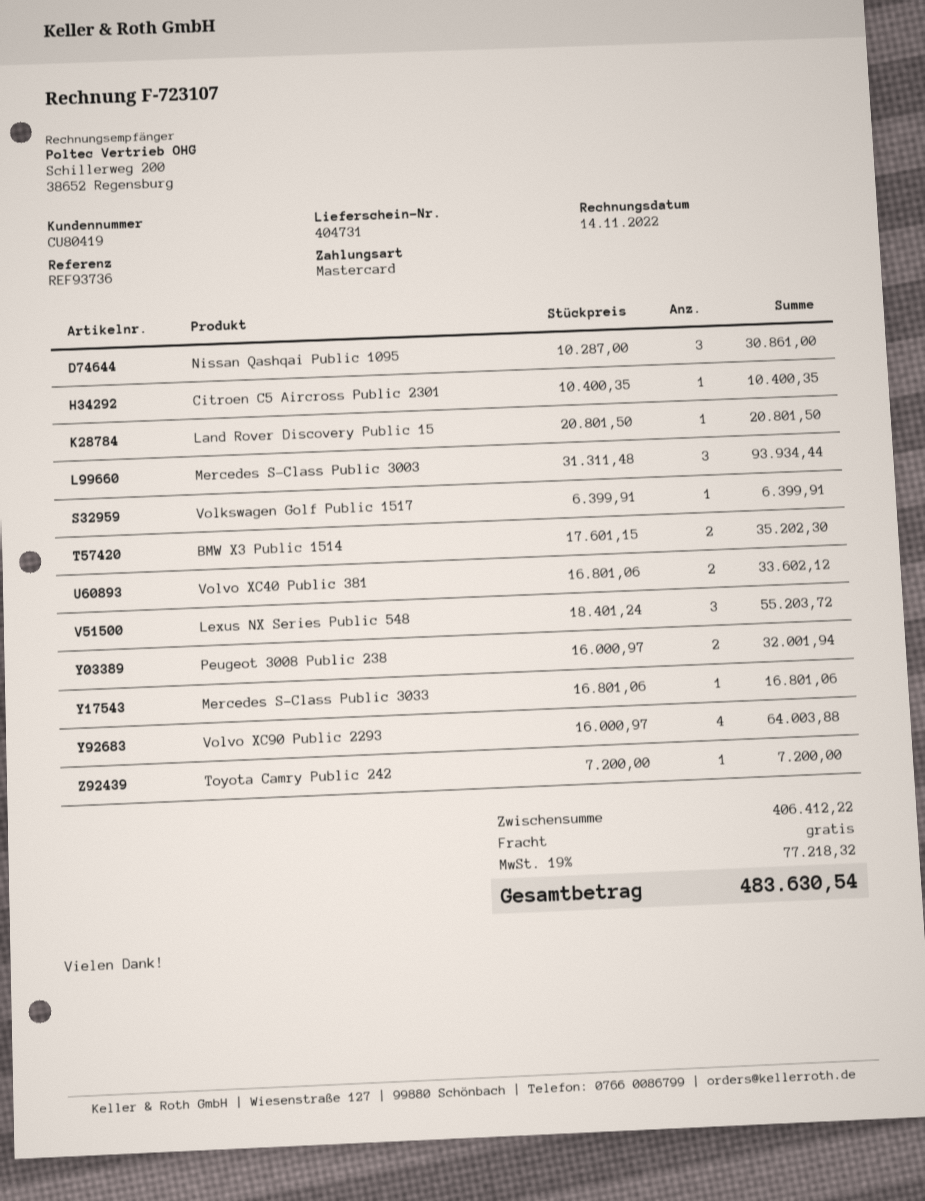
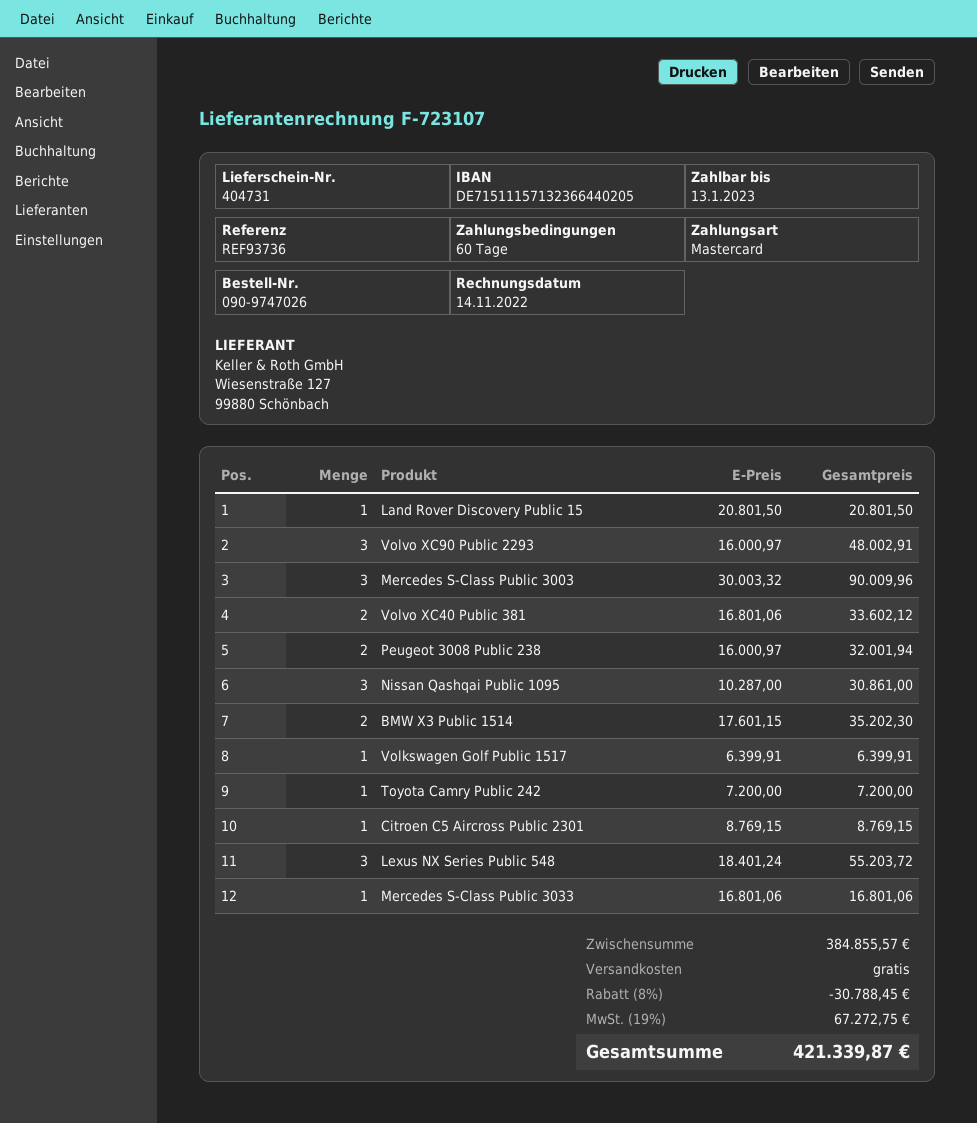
Citroen C5 Aircross Public 2301: 1 x 10400.35 = 10400.35 -> 1 x 8769.15 = 8769.15
Mercedes S-Class Public 3003: 3 x 31311.48 = 93934.44 -> 3 x 30003.32 = 90009.96
Volvo XC90 Public 2293: 4 x 16000.97 = 64003.88 -> 3 x 16000.97 = 48002.91
subtotal: 406412.22 -> 384855.57
discount: none -> 8% = 30788.45
tax: 19% = 77218.32 -> 19% = 67272.75
total: 483630.54 -> 421339.87

